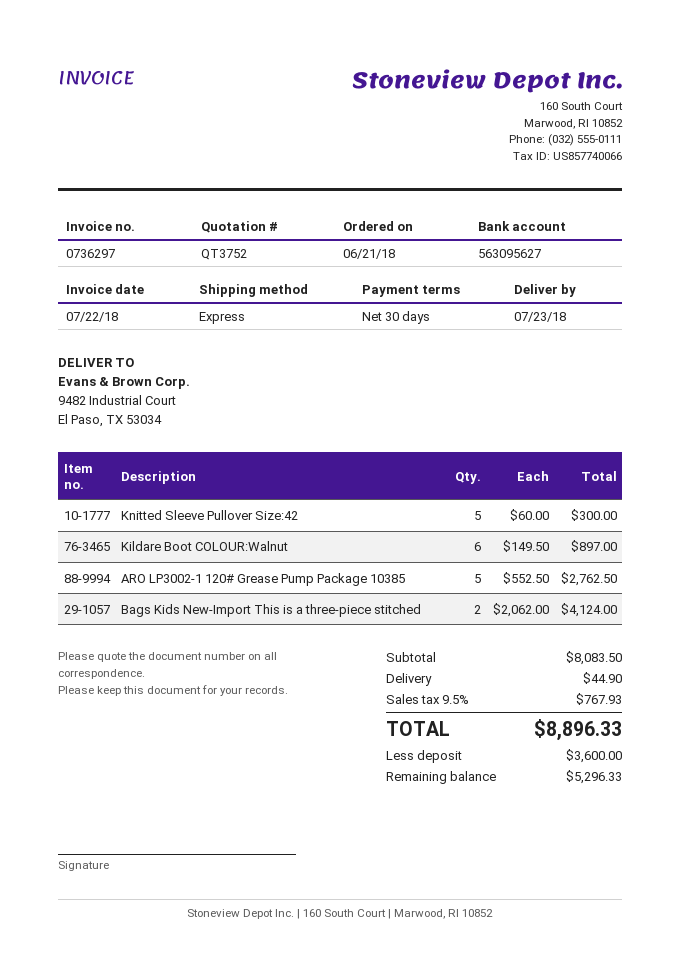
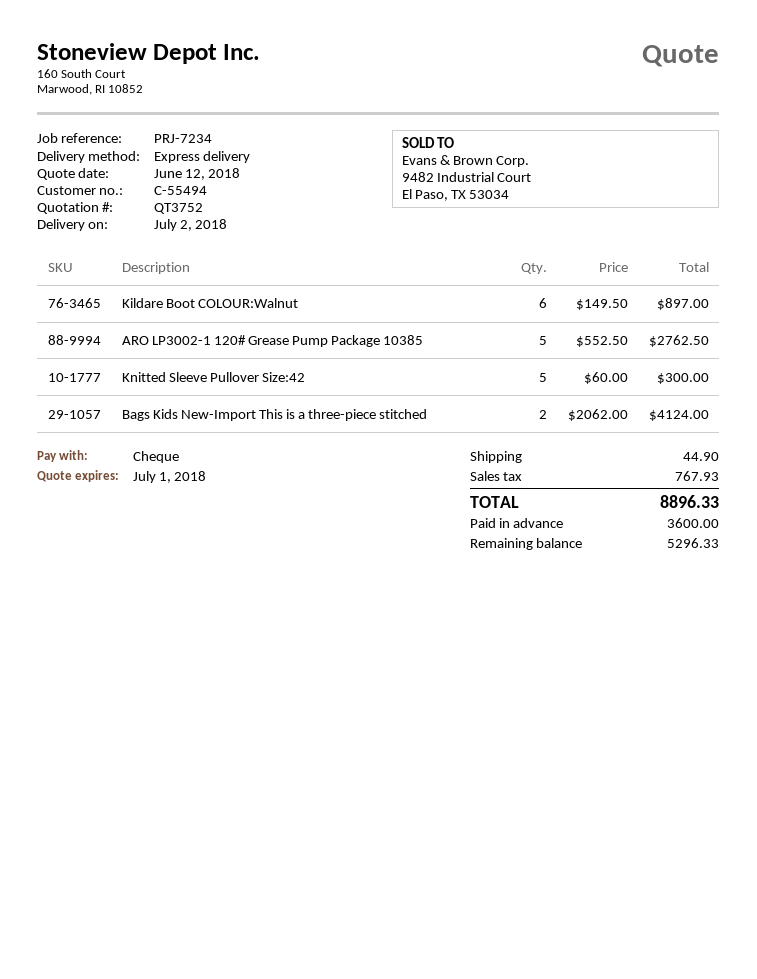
delivery date: 2018-07-23 -> 2018-07-02

